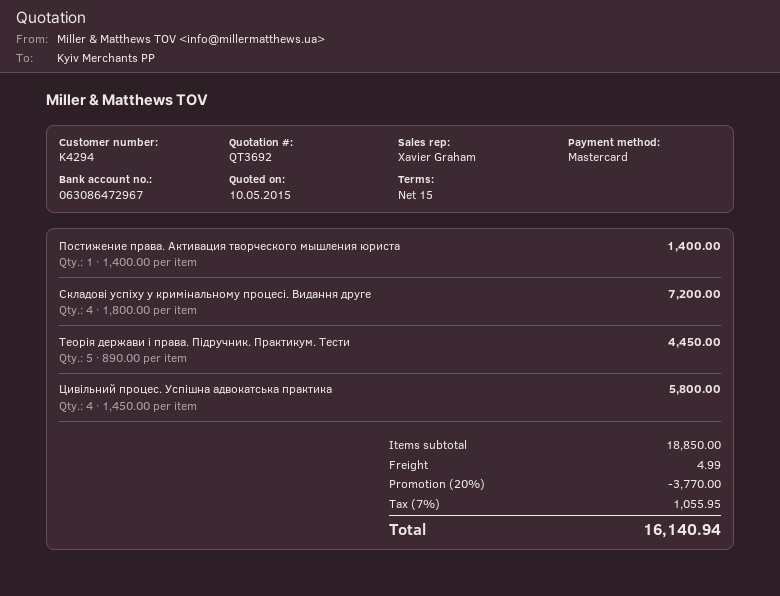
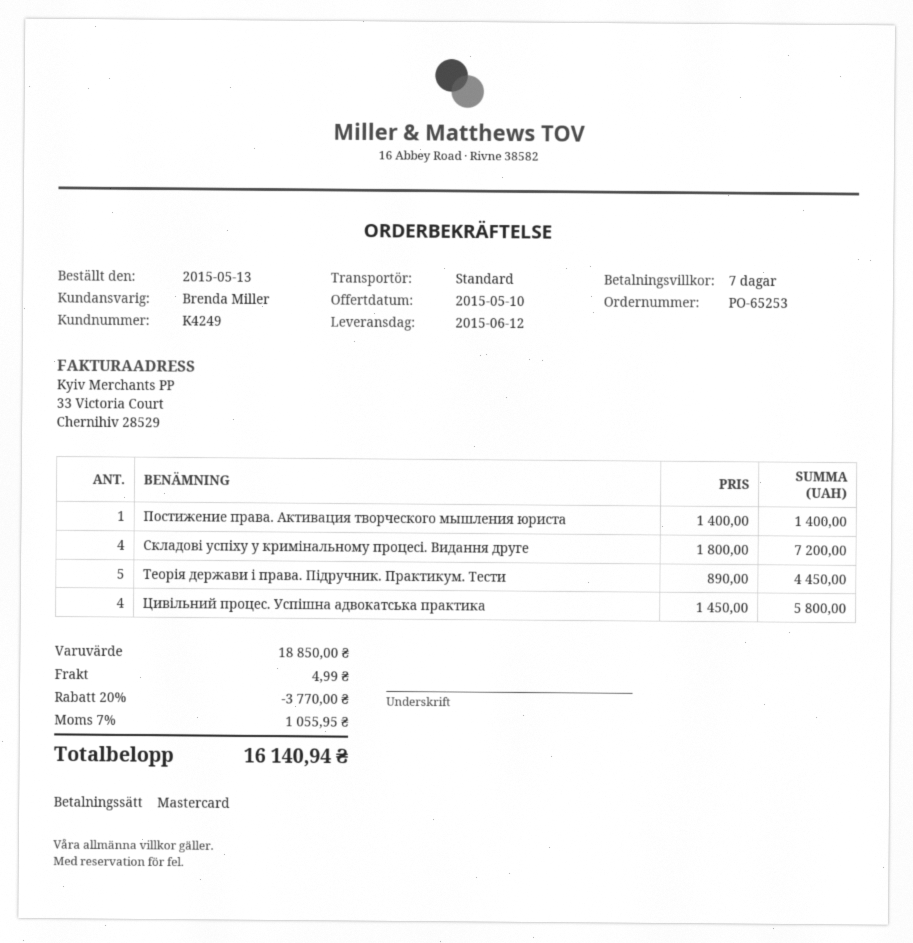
payment terms: 15 days -> 7 days
customer number: K4294 -> K4249
sales rep: Xavier Graham -> Brenda Miller

